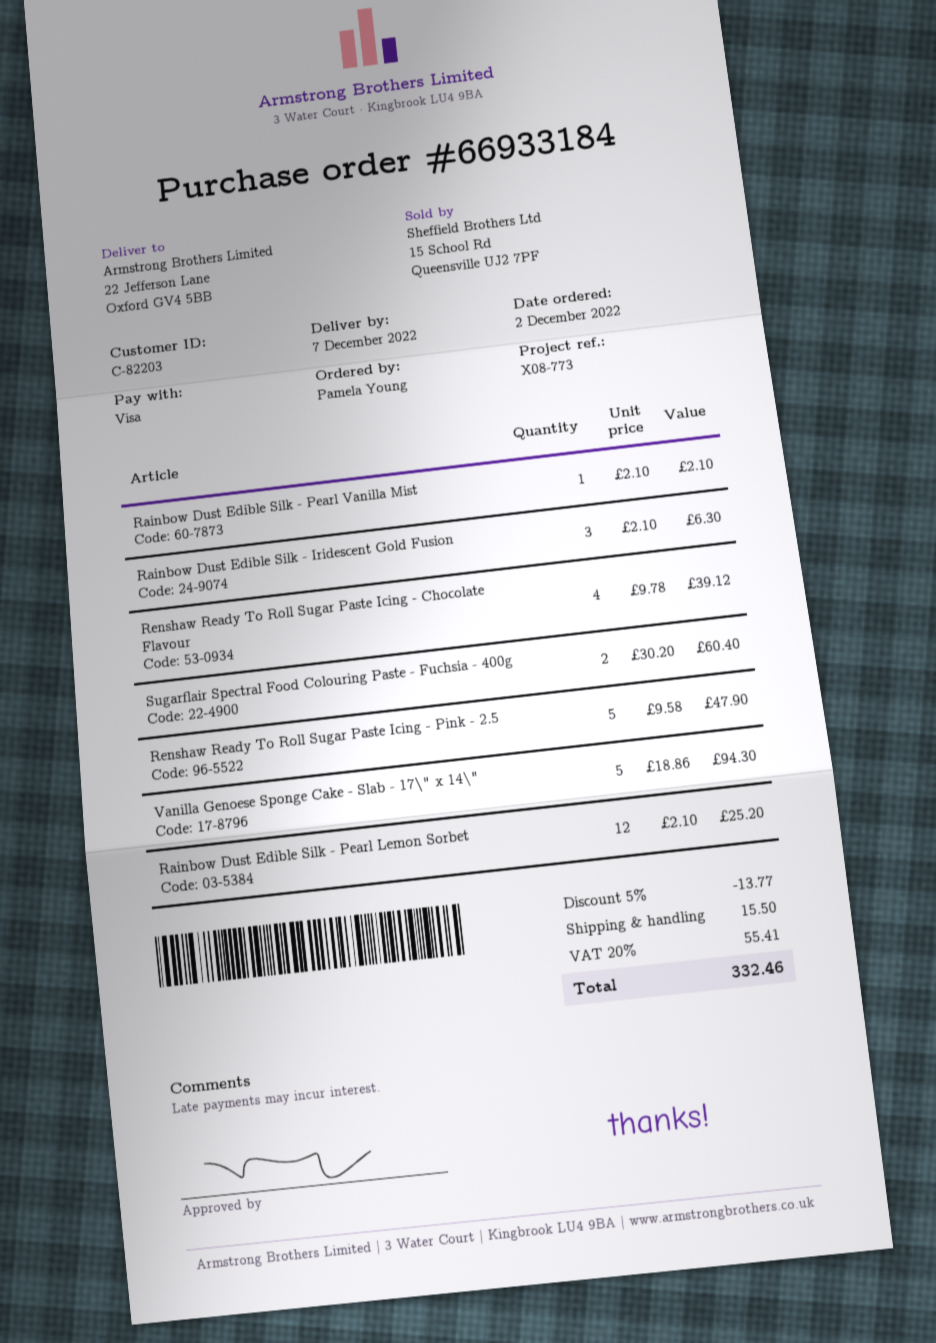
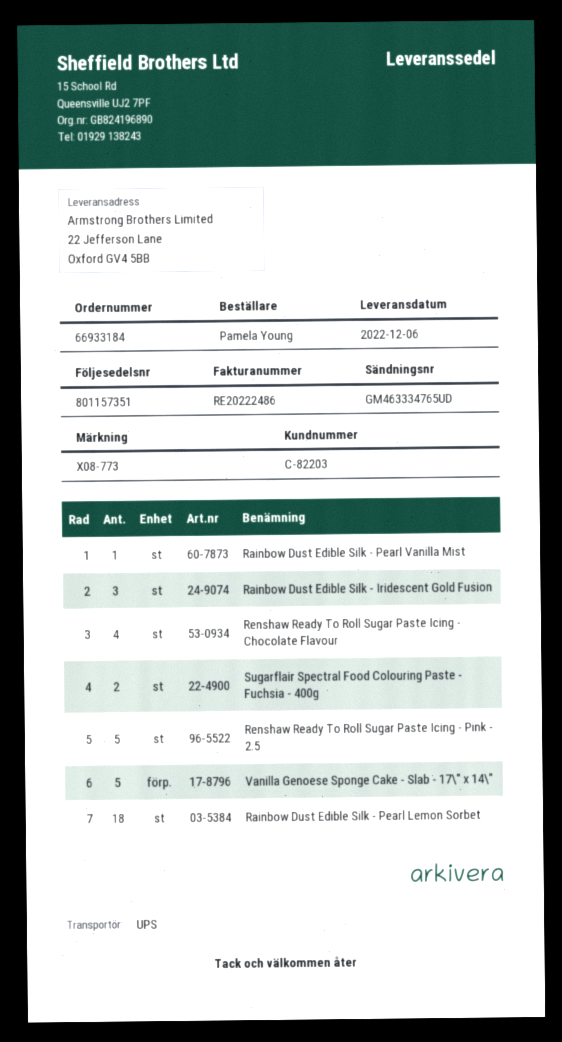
delivery date: 2022-12-07 -> 2022-12-06
Rainbow Dust Edible Silk - Pearl Lemon Sorbet: 12 -> 18

